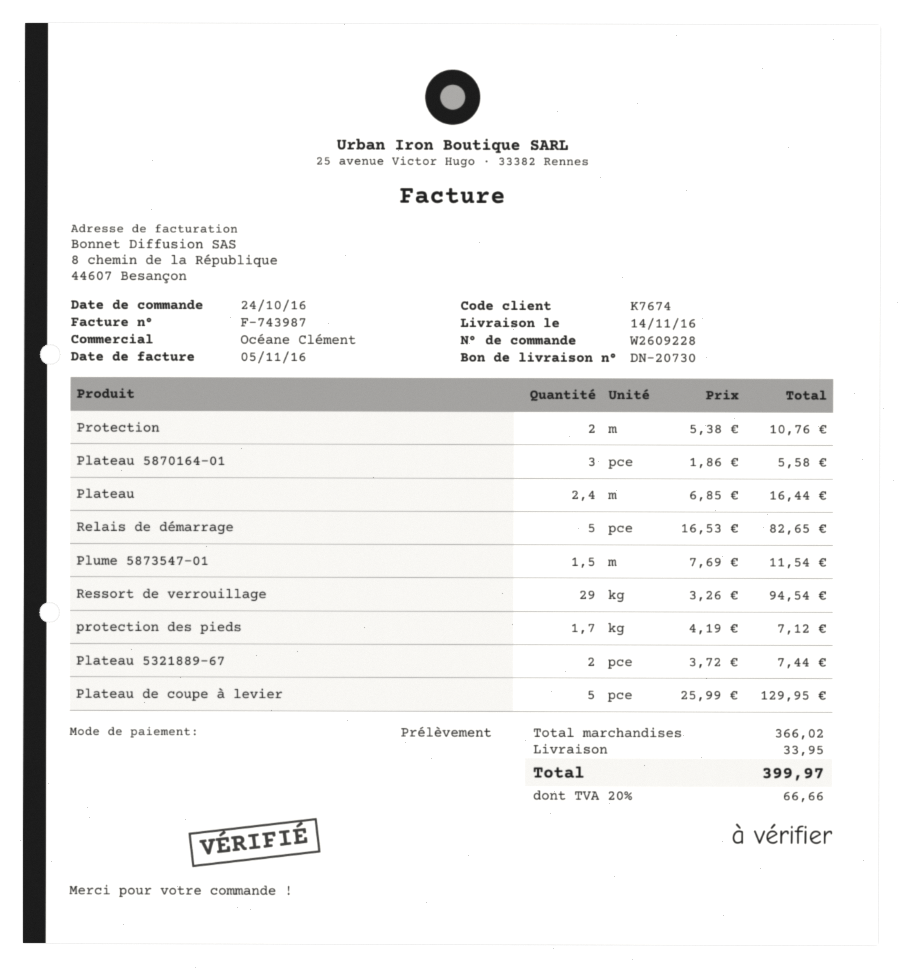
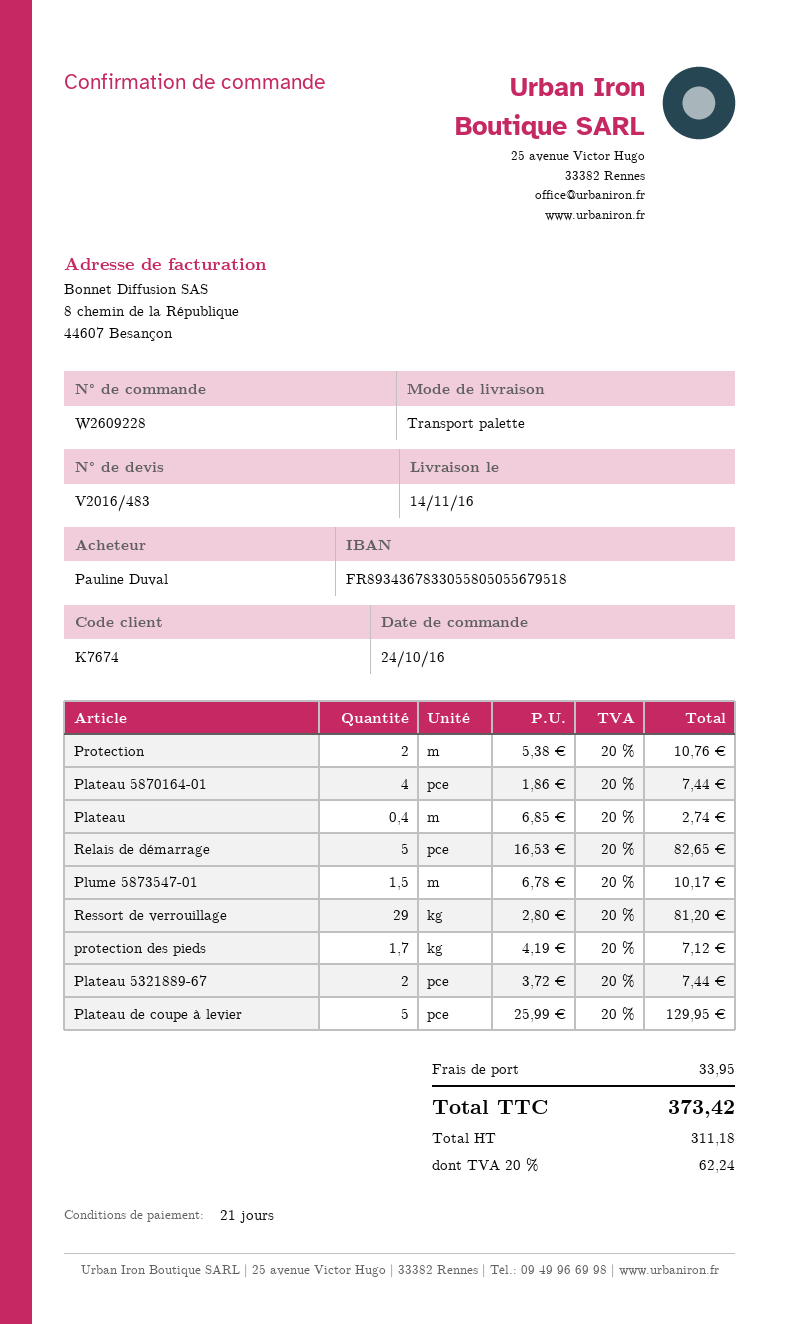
Plateau 5870164-01: 3 x 1.86 = 5.58 -> 4 x 1.86 = 7.44
Plateau: 2.4 x 6.85 = 16.44 -> 0.4 x 6.85 = 2.74
Plume 5873547-01: 1.5 x 7.69 = 11.54 -> 1.5 x 6.78 = 10.17
Ressort de verrouillage: 29 x 3.26 = 94.54 -> 29 x 2.80 = 81.20
tax: 20% = 66.66 -> 20% = 62.24
total: 399.97 -> 373.42

